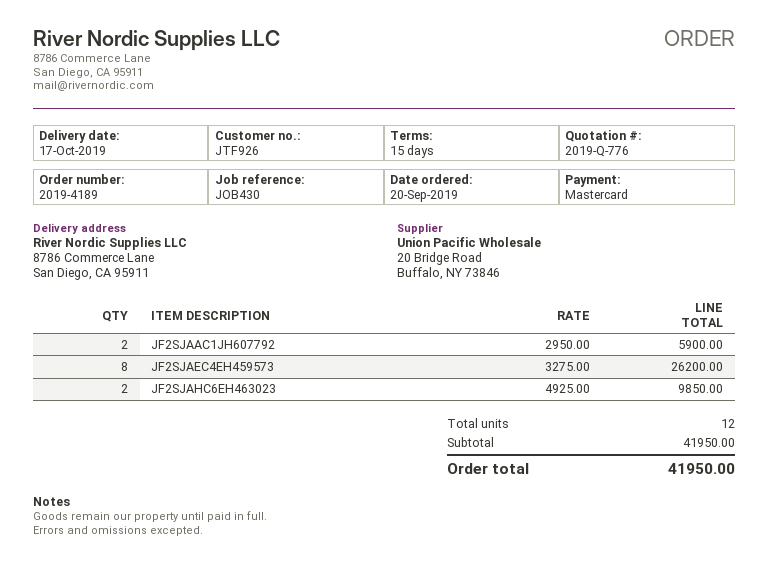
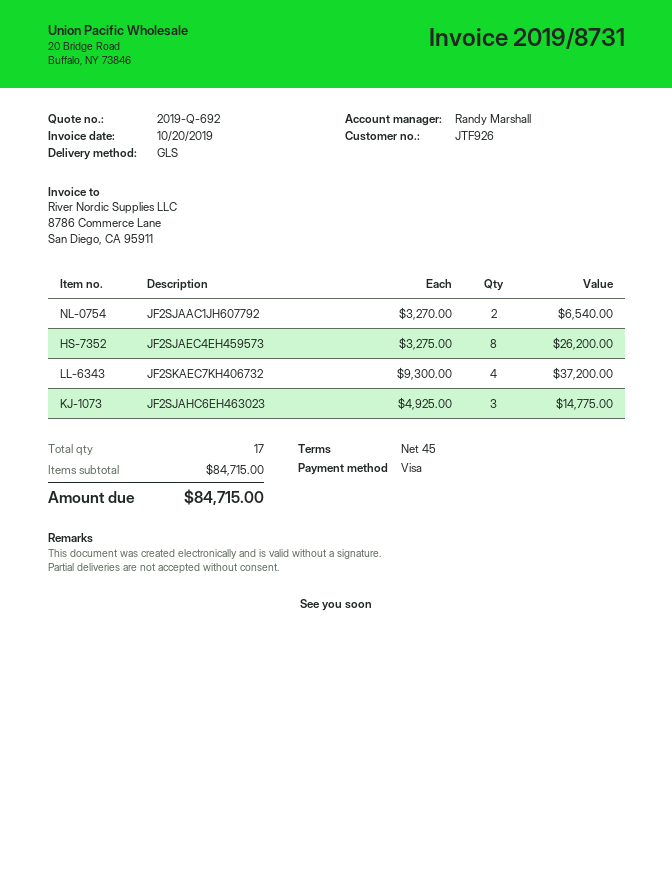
quote number: 2019-Q-776 -> 2019-Q-692
payment terms: 15 days -> 45 days
payment method: Mastercard -> Visa
JF2SJAAC1JH607792: 2 x 2950.00 = 5900.00 -> 2 x 3270.00 = 6540.00
JF2SJAHC6EH463023: 2 x 4925.00 = 9850.00 -> 3 x 4925.00 = 14775.00
JF2SKAEC7KH406732: none -> 4 x 9300.00 = 37200.00
total quantity: 12 -> 17
subtotal: 41950.00 -> 84715.00
total: 41950.00 -> 84715.00

